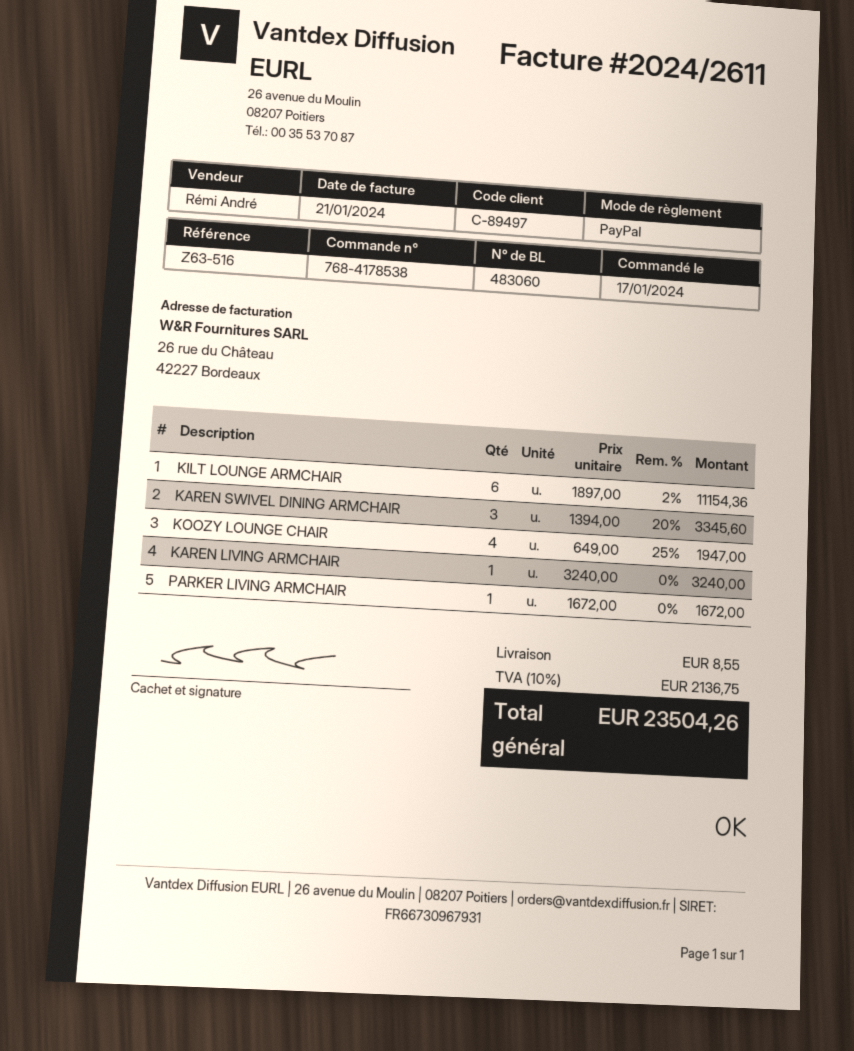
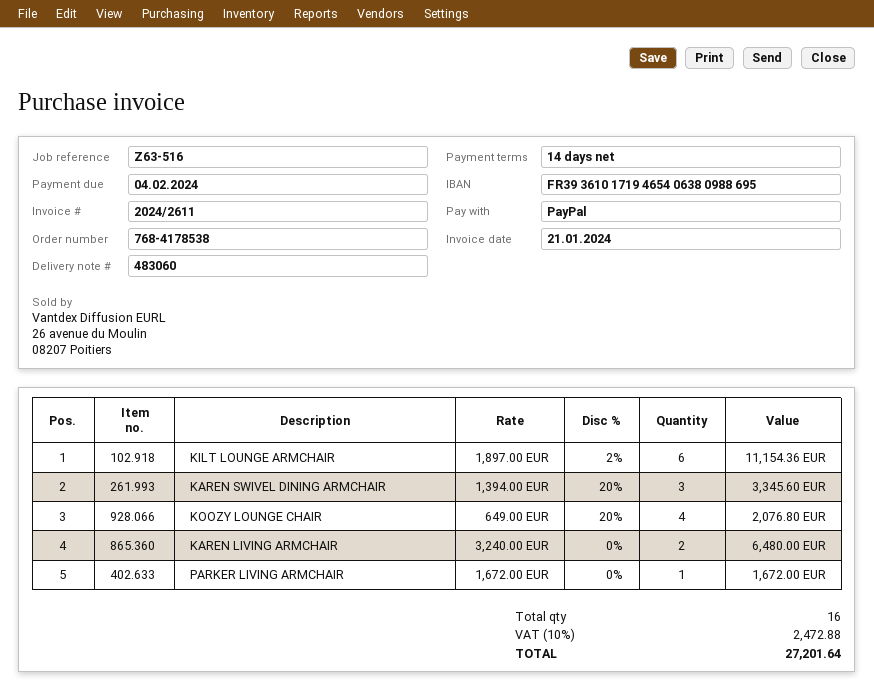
KOOZY LOUNGE CHAIR: 4 x 649.00 - 25% = 1947.00 -> 4 x 649.00 - 20% = 2076.80
KAREN LIVING ARMCHAIR: 1 x 3240.00 = 3240.00 -> 2 x 3240.00 = 6480.00
shipping: 8.55 -> none
tax: 10% = 2136.75 -> 10% = 2472.88
total: 23504.26 -> 27201.64

